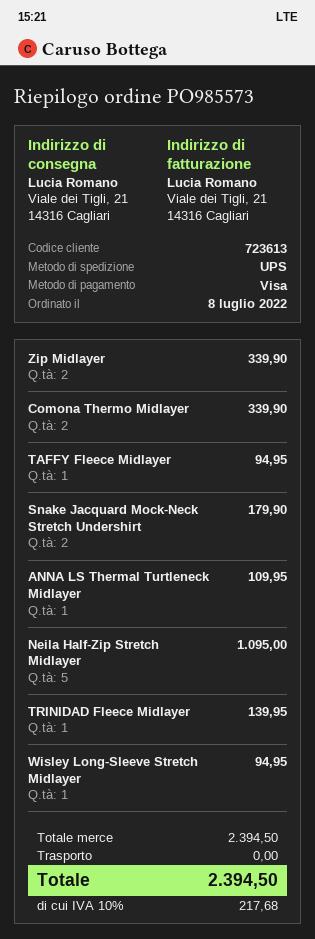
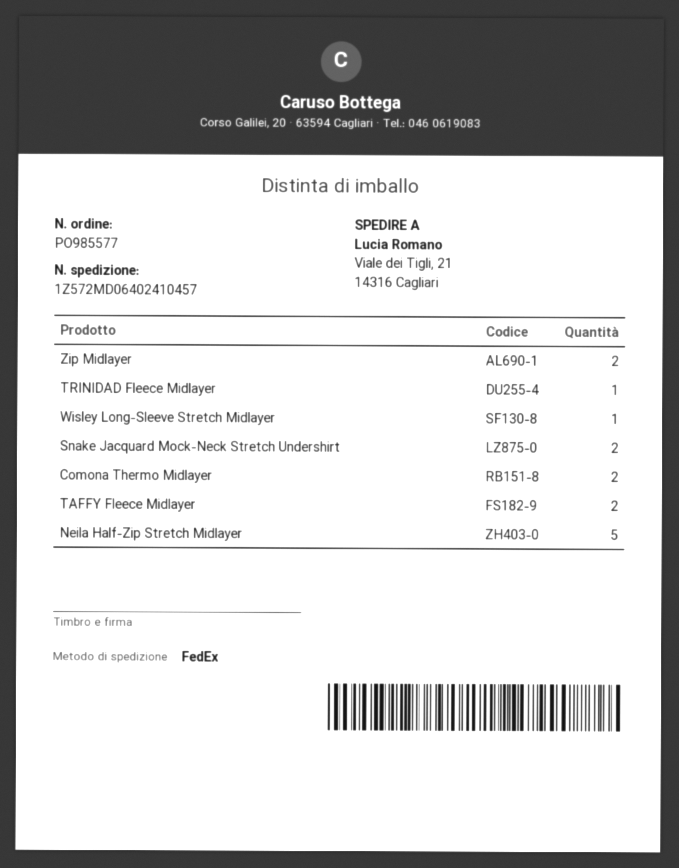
order number: PO985573 -> PO985577
shipping method: UPS -> FedEx
TAFFY Fleece Midlayer: 1 -> 2
ANNA LS Thermal Turtleneck Midlayer: 1 -> none

